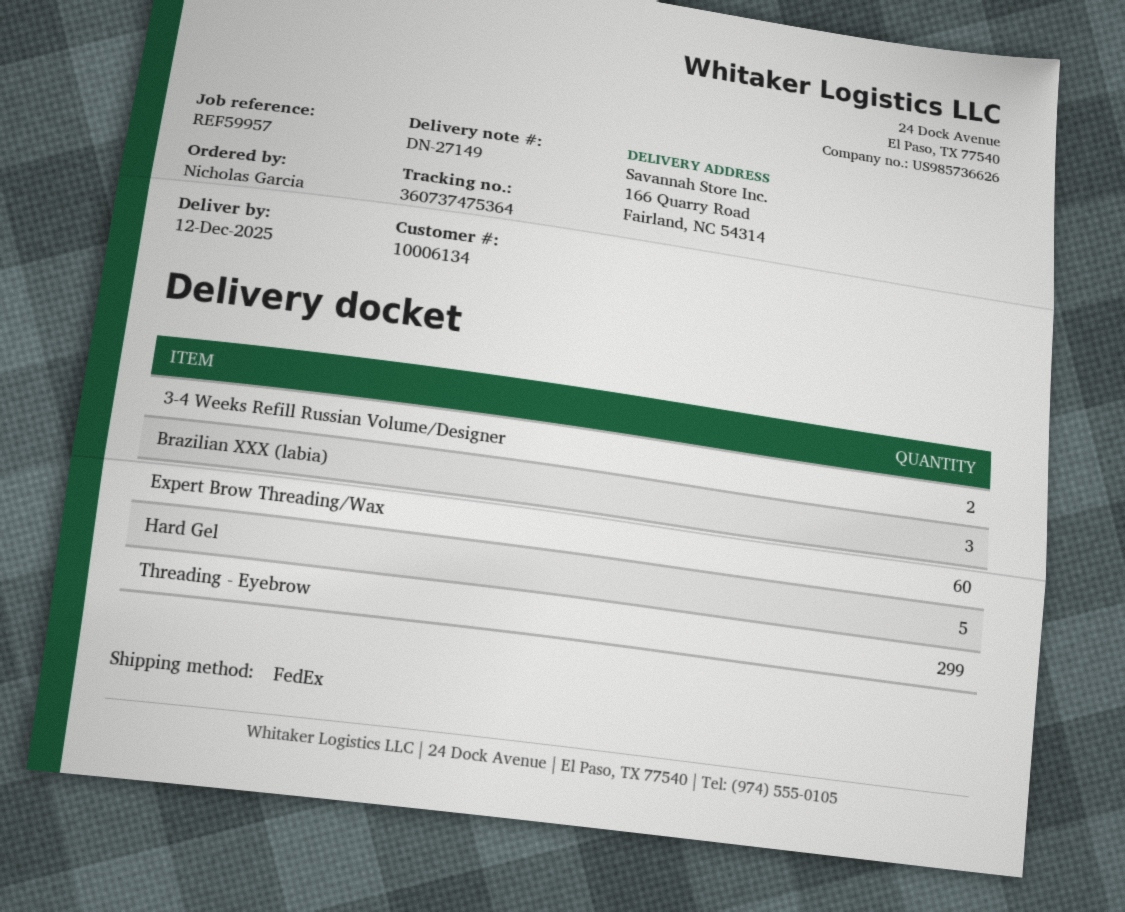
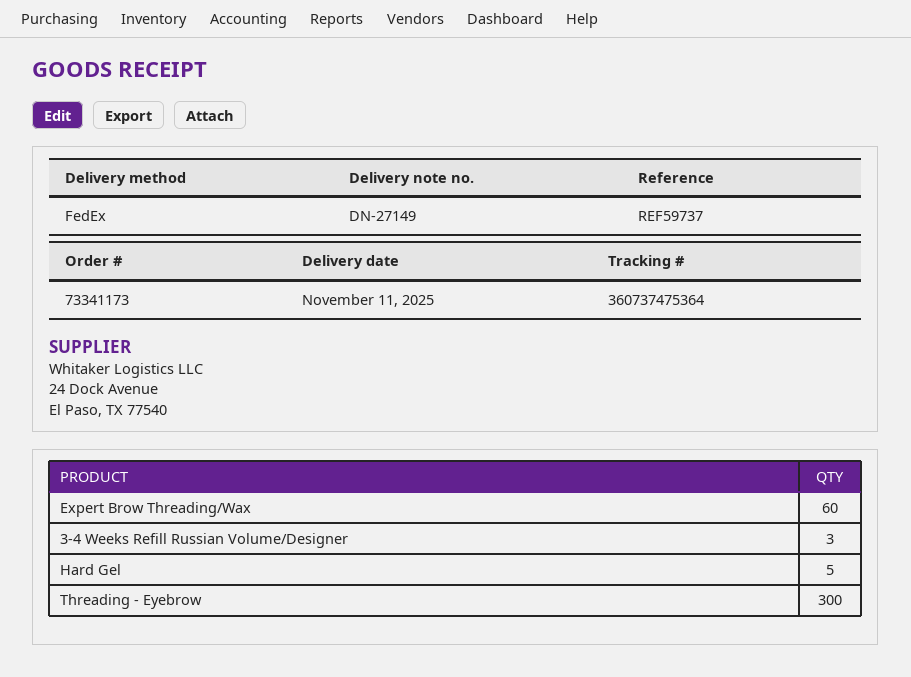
delivery date: 2025-12-12 -> 2025-11-11
reference: REF59957 -> REF59737
3-4 Weeks Refill Russian Volume/Designer: 2 -> 3
Brazilian XXX (labia): 3 -> none
Threading - Eyebrow: 299 -> 300

